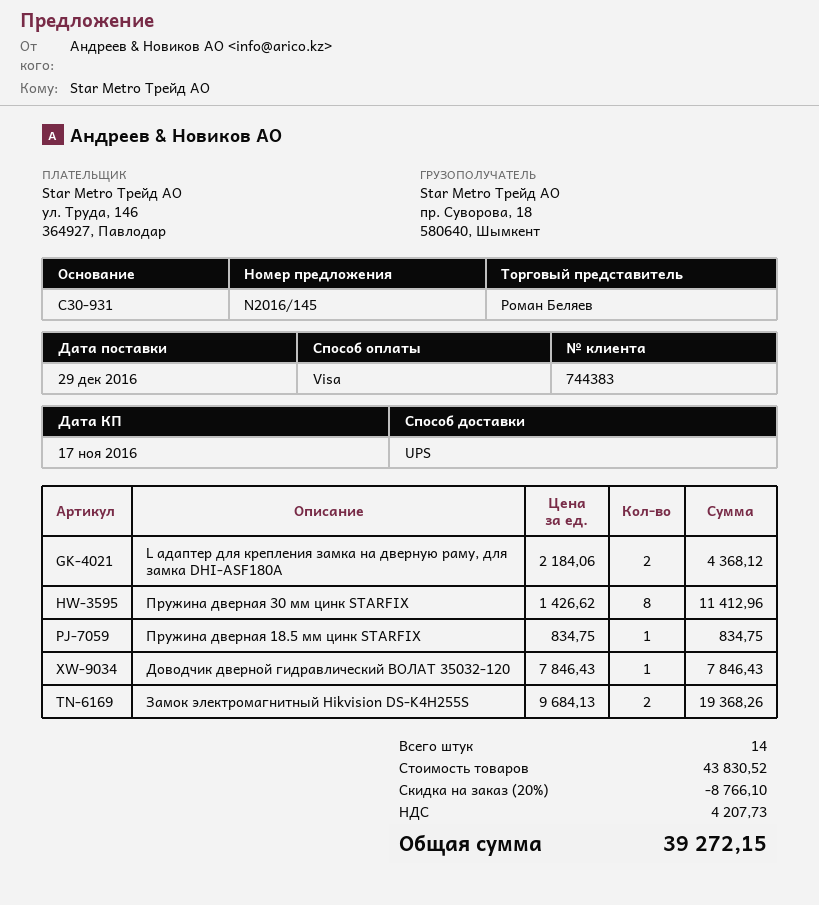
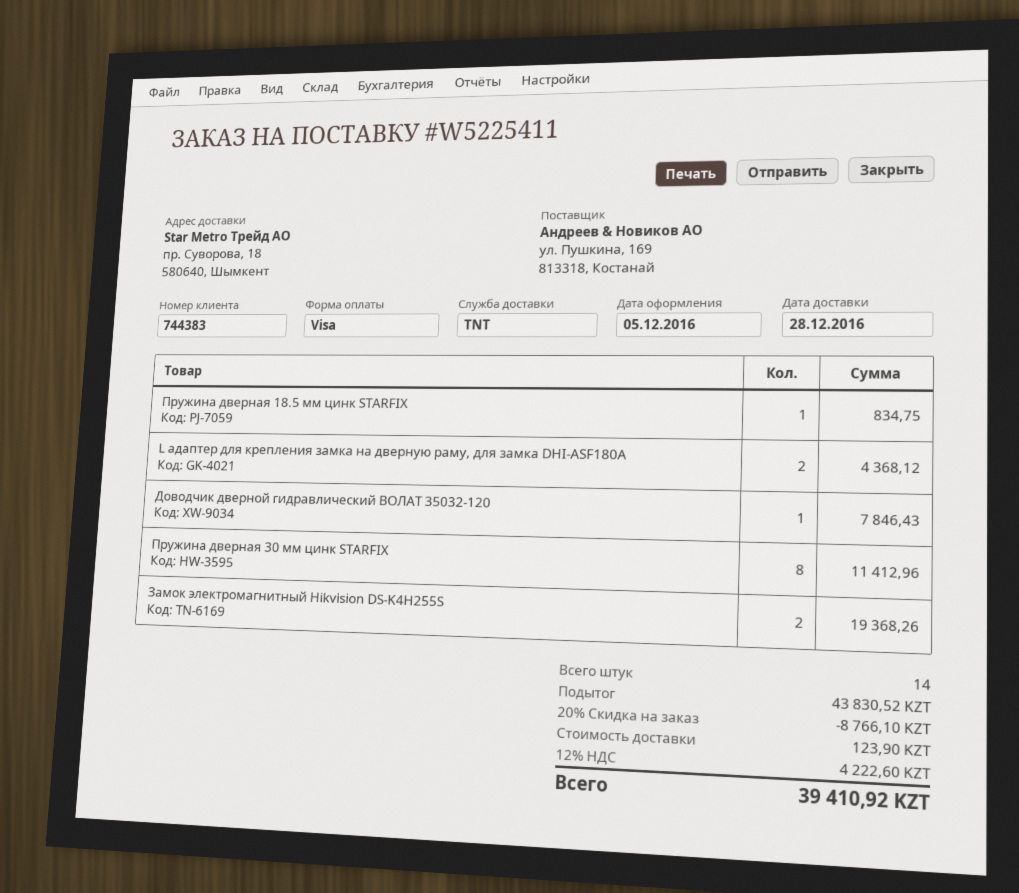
delivery date: 2016-12-29 -> 2016-12-28
shipping method: UPS -> TNT
shipping: none -> 123.90
tax: 4207.73 -> 4222.60
total: 39272.15 -> 39410.92

